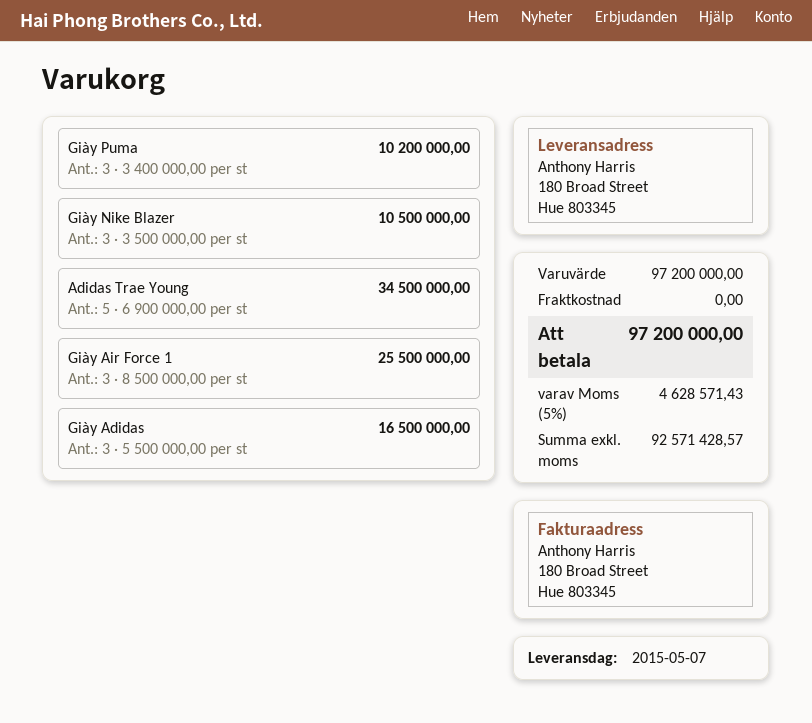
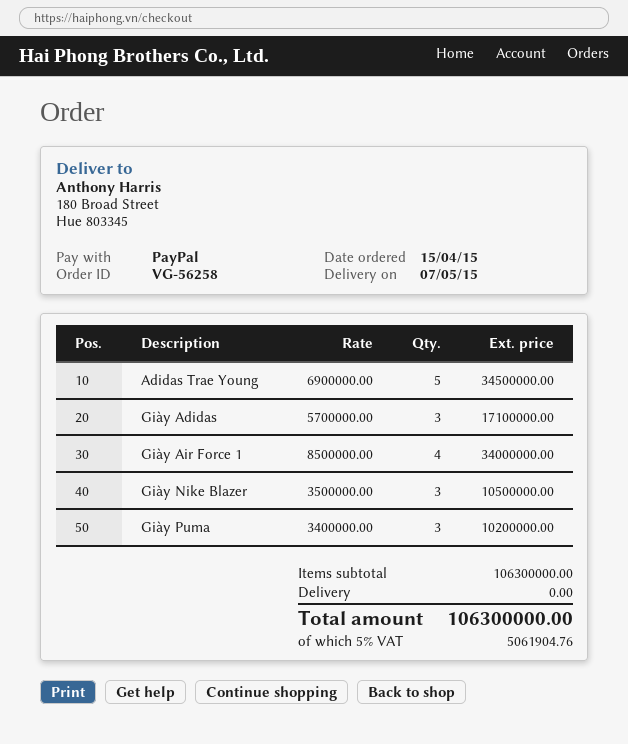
Giày Air Force 1: 3 x 8500000.00 = 25500000.00 -> 4 x 8500000.00 = 34000000.00
Giày Adidas: 3 x 5500000.00 = 16500000.00 -> 3 x 5700000.00 = 17100000.00
subtotal: 97200000.00 -> 106300000.00
tax: 5% = 4628571.43 -> 5% = 5061904.76
total: 97200000.00 -> 106300000.00

